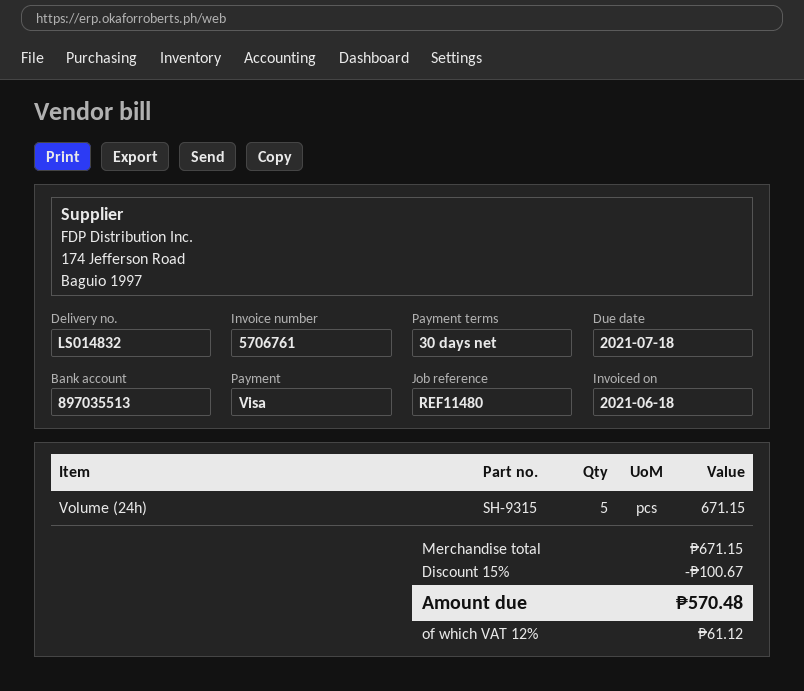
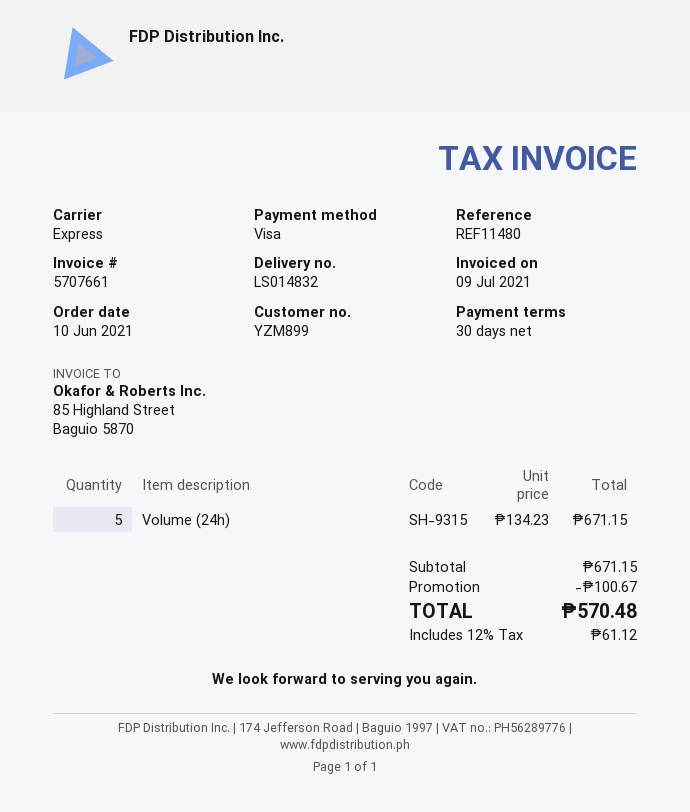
invoice number: 5706761 -> 5707661
invoice date: 2021-06-18 -> 2021-07-09

